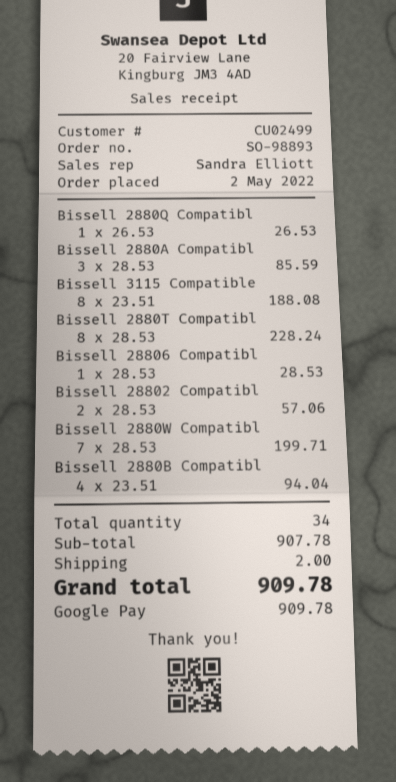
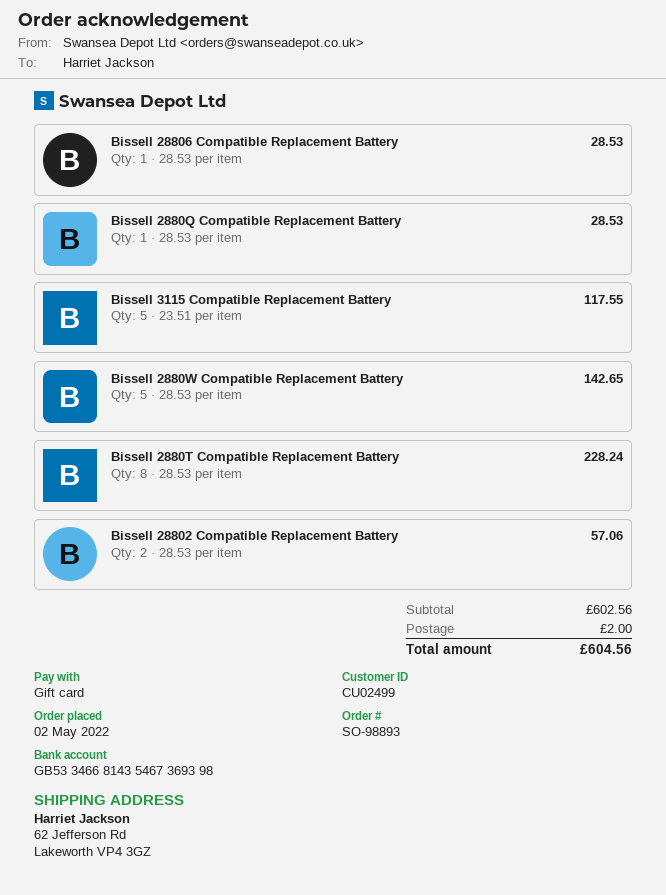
payment method: Google Pay -> gift card
Bissell 2880Q Compatibl: 1 x 26.53 = 26.53 -> 1 x 28.53 = 28.53
Bissell 2880A Compatibl: 3 x 28.53 = 85.59 -> none
Bissell 3115 Compatible: 8 x 23.51 = 188.08 -> 5 x 23.51 = 117.55
Bissell 2880W Compatibl: 7 x 28.53 = 199.71 -> 5 x 28.53 = 142.65
Bissell 2880B Compatibl: 4 x 23.51 = 94.04 -> none
subtotal: 907.78 -> 602.56
total: 909.78 -> 604.56

